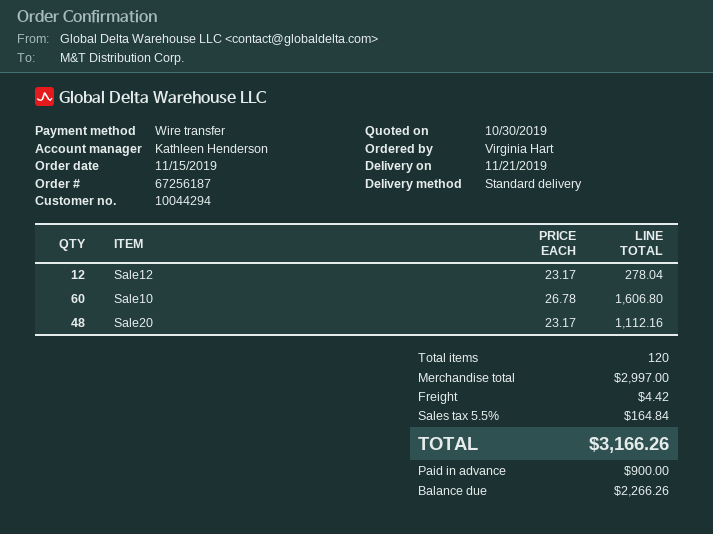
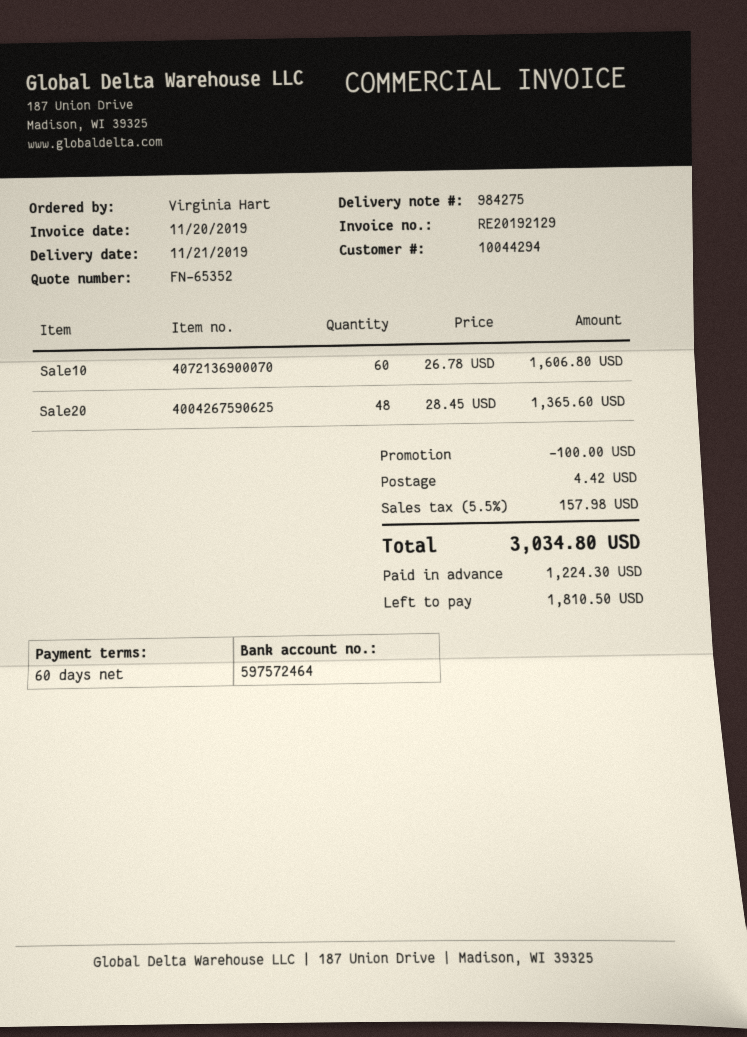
Sale12: 12 x 23.17 = 278.04 -> none
Sale20: 48 x 23.17 = 1112.16 -> 48 x 28.45 = 1365.60
discount: none -> 100.00
tax: 5.5% = 164.84 -> 5.5% = 157.98
total: 3166.26 -> 3034.80
deposit: 900.00 -> 1224.30
balance: 2266.26 -> 1810.50

